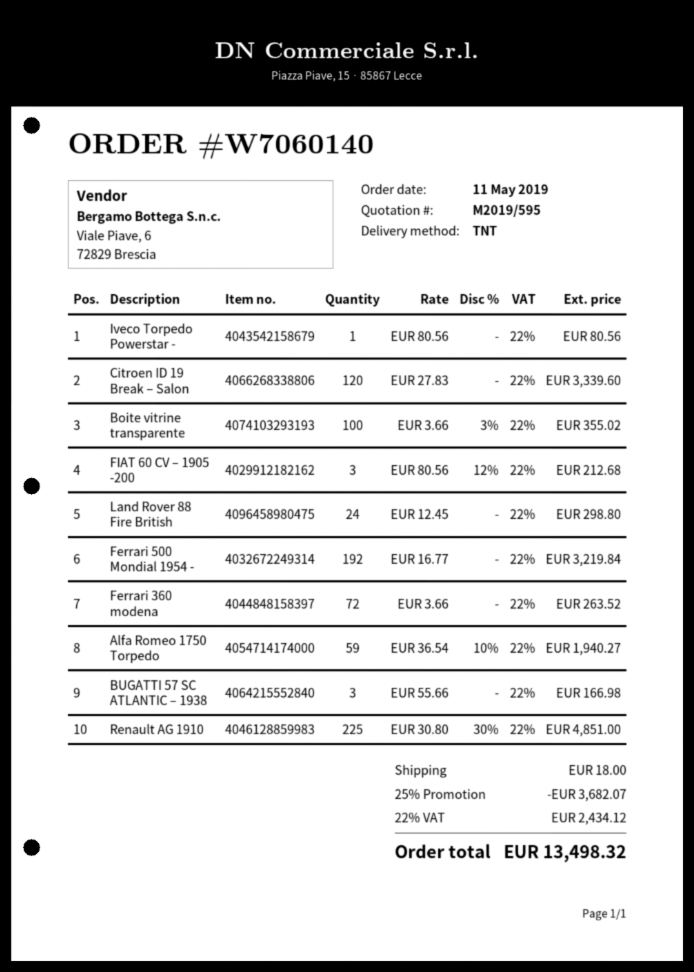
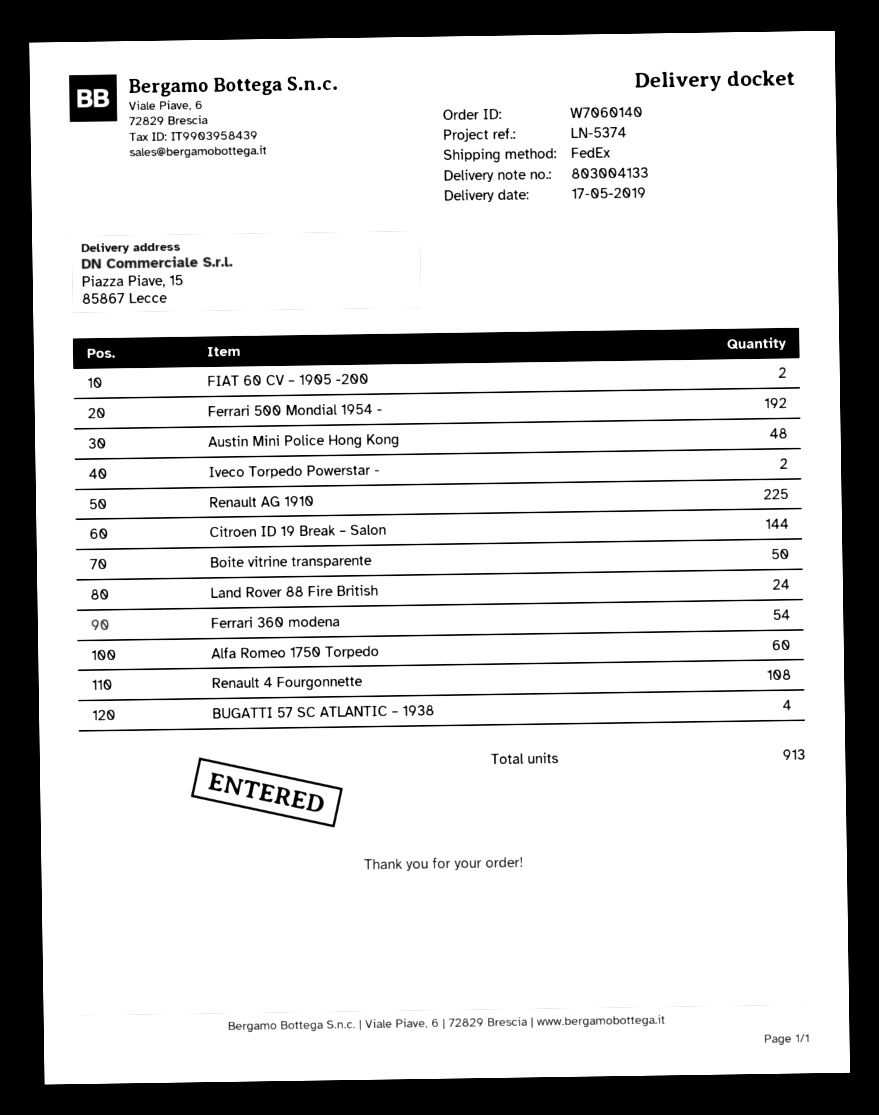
shipping method: TNT -> FedEx
Iveco Torpedo Powerstar -: 1 -> 2
Citroen ID 19 Break – Salon: 120 -> 144
Boite vitrine transparente: 100 -> 50
FIAT 60 CV – 1905 -200: 3 -> 2
Ferrari 360 modena: 72 -> 54
Alfa Romeo 1750 Torpedo: 59 -> 60
BUGATTI 57 SC ATLANTIC – 1938: 3 -> 4
Austin Mini Police Hong Kong: none -> 48
Renault 4 Fourgonnette: none -> 108

